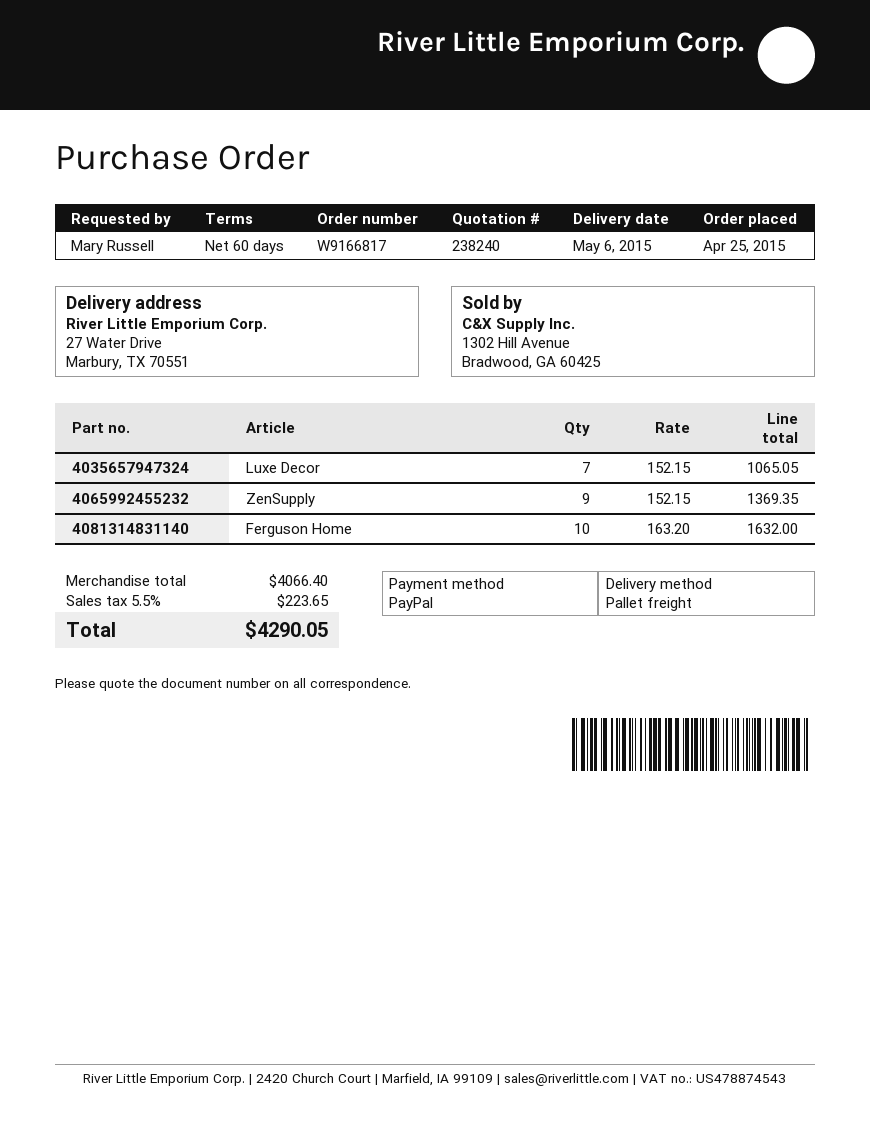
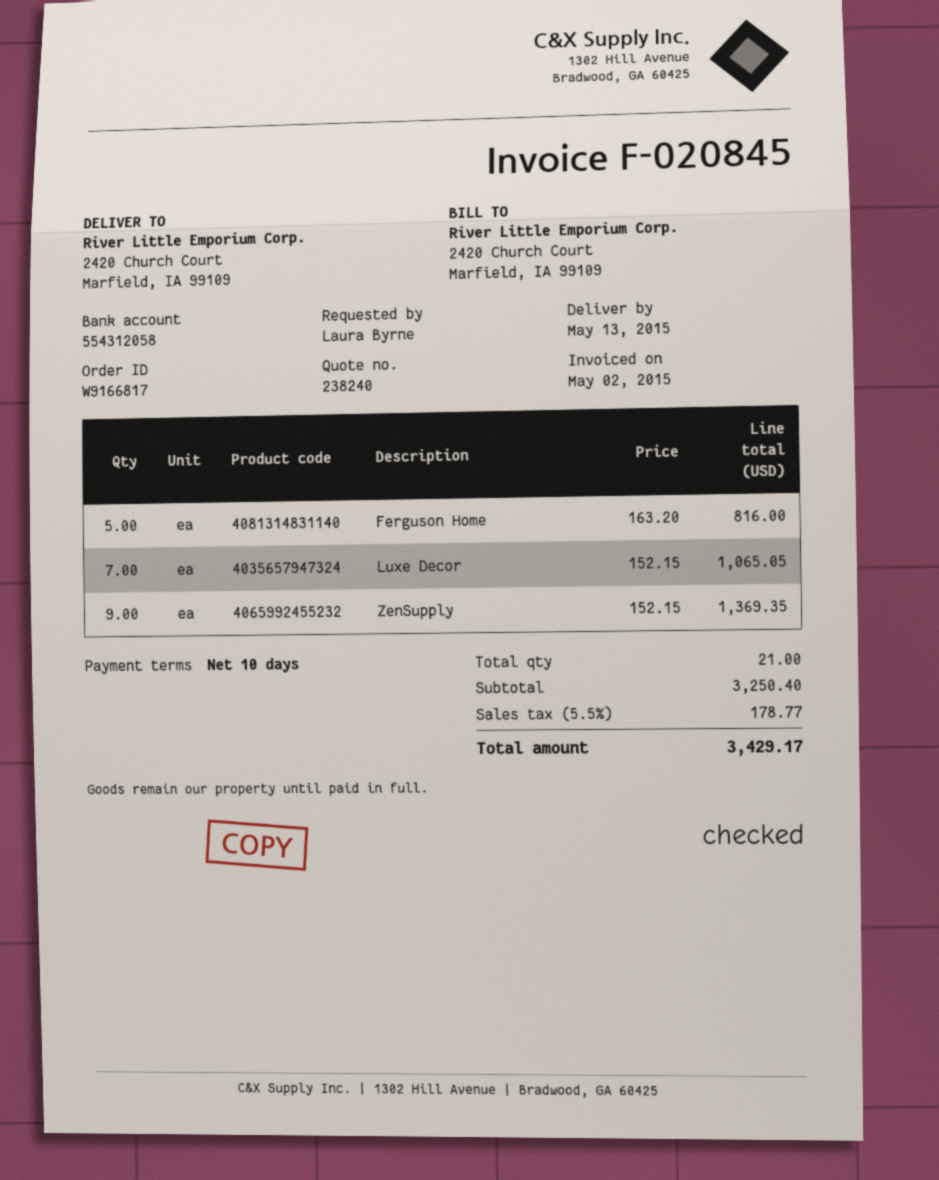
delivery date: 2015-05-06 -> 2015-05-13
payment terms: 60 days -> 10 days
ordered by: Mary Russell -> Laura Byrne
ship to: 27 Water Drive, Marbury, TX 70551 -> 2420 Church Court, Marfield, IA 99109
Ferguson Home: 10 x 163.20 = 1632.00 -> 5 x 163.20 = 816.00
subtotal: 4066.40 -> 3250.40
tax: 5.5% = 223.65 -> 5.5% = 178.77
total: 4290.05 -> 3429.17

